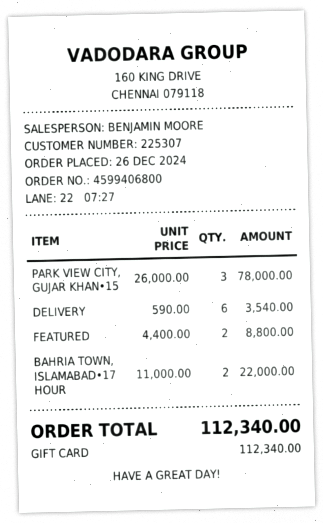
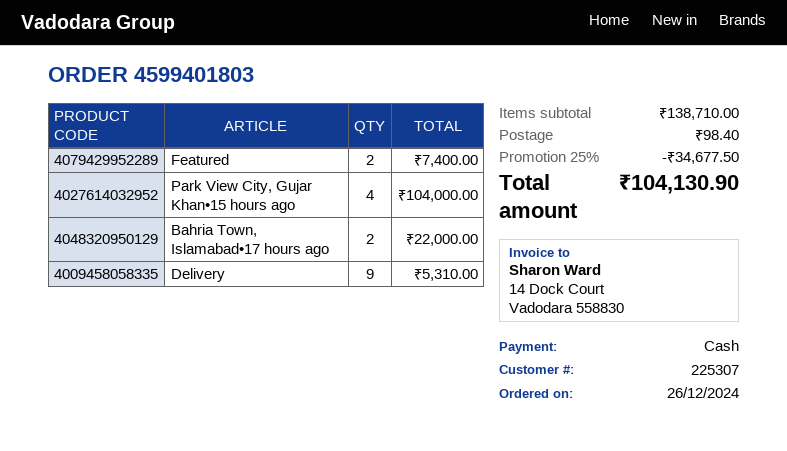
order number: 4599406800 -> 4599401803
payment method: gift card -> cash
PARK VIEW CITY, GUJAR KHAN•15: 3 for 78000.00 -> 4 for 104000.00
DELIVERY: 6 for 3540.00 -> 9 for 5310.00
FEATURED: 2 for 8800.00 -> 2 for 7400.00
discount: none -> 25% = 34677.50
shipping: none -> 98.40
total: 112340.00 -> 104130.90

